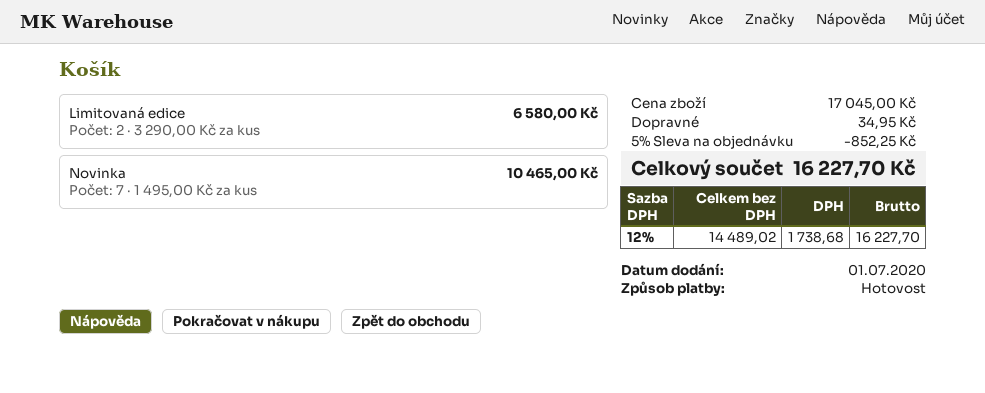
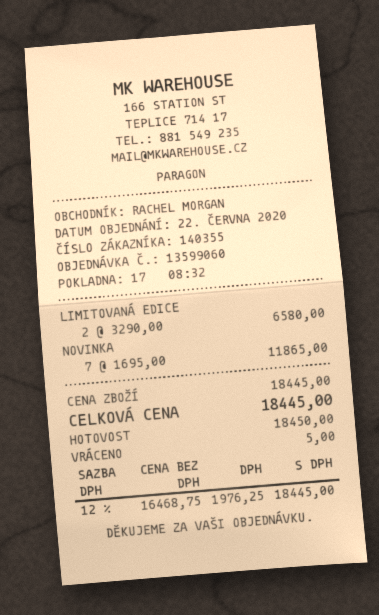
Novinka: 7 x 1495.00 = 10465.00 -> 7 x 1695.00 = 11865.00
subtotal: 17045.00 -> 18445.00
discount: 5% = 852.25 -> none
shipping: 34.95 -> none
net: 14489.02 -> 16468.75
tax: 12% = 1738.68 -> 12% = 1976.25
total: 16227.70 -> 18445.00

